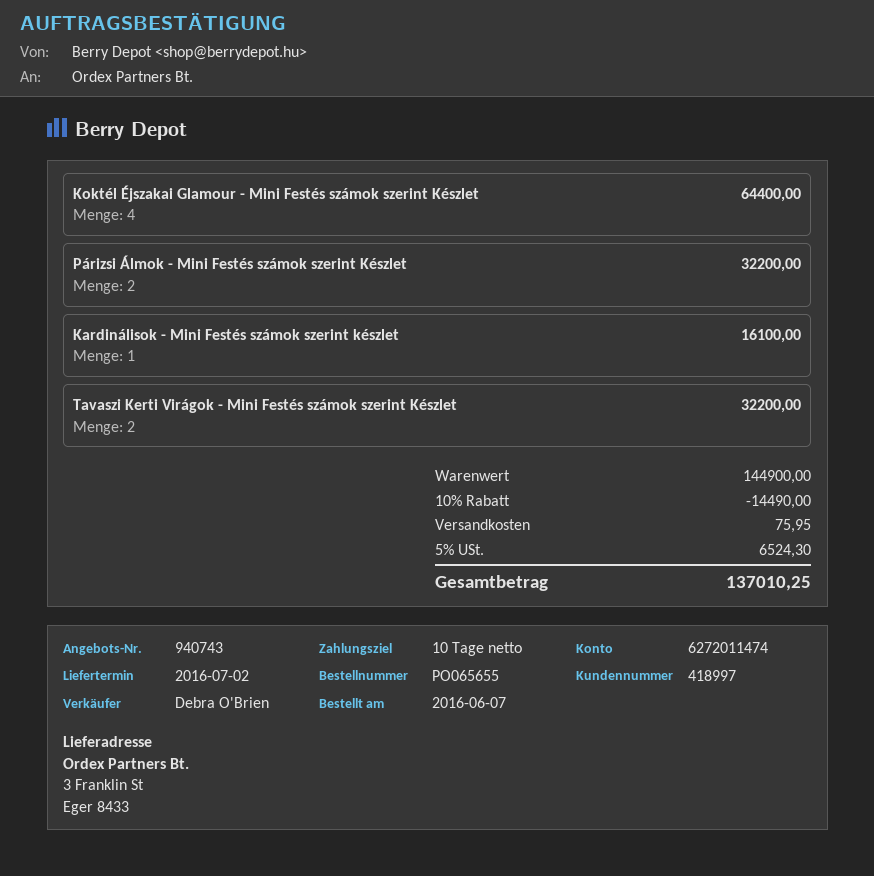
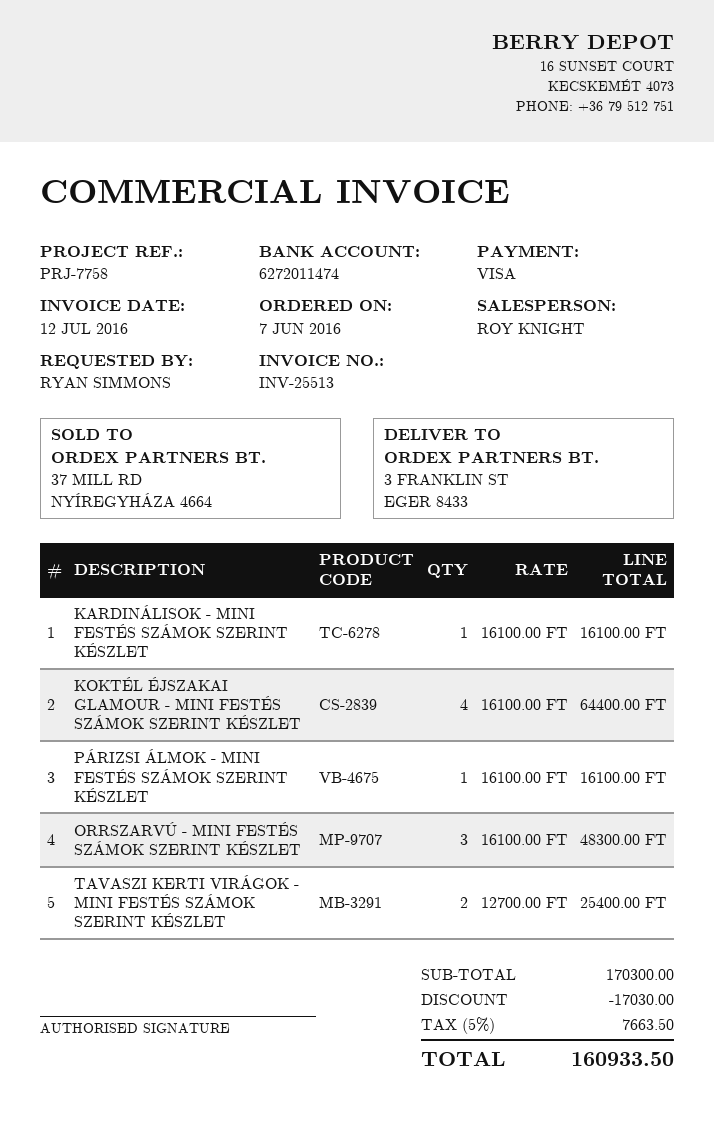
sales rep: Debra O'Brien -> ROY KNIGHT
Párizsi Álmok - Mini Festés számok szerint Készlet: 2 for 32200.00 -> 1 for 16100.00
Tavaszi Kerti Virágok - Mini Festés számok szerint Készlet: 2 for 32200.00 -> 2 for 25400.00
ORRSZARVÚ - MINI FESTÉS SZÁMOK SZERINT KÉSZLET: none -> 3 for 48300.00
subtotal: 144900.00 -> 170300.00
discount: 14490.00 -> 17030.00
shipping: 75.95 -> none
tax: 5% = 6524.30 -> 5% = 7663.50
total: 137010.25 -> 160933.50

